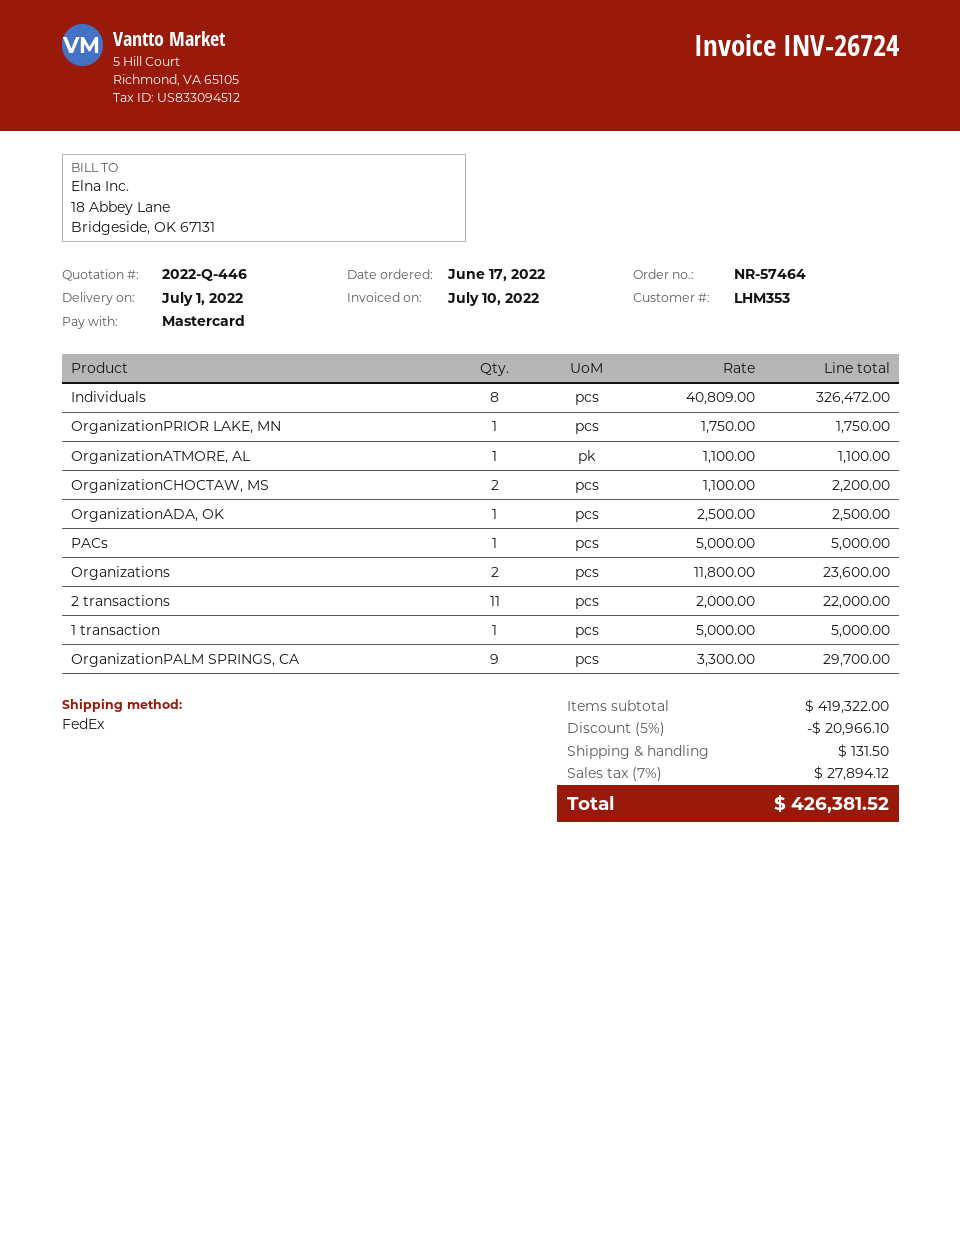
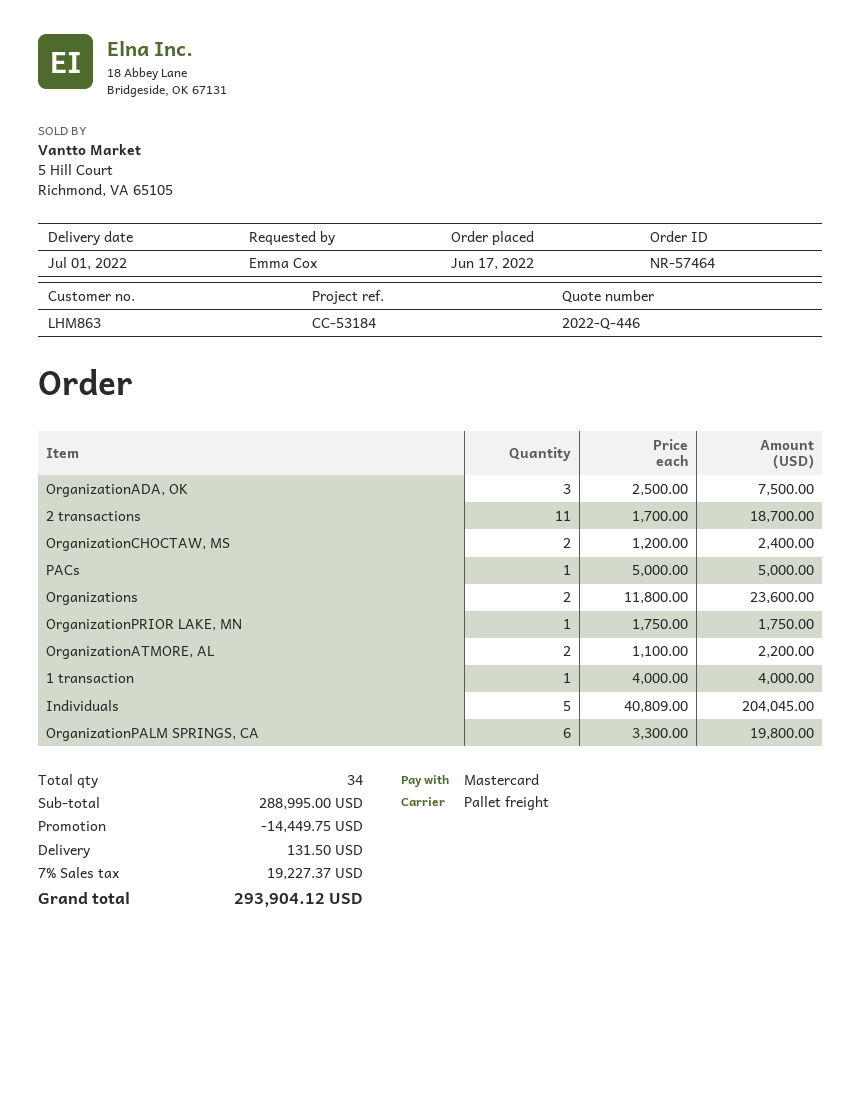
customer number: LHM353 -> LHM863
shipping method: FedEx -> pallet freight
Individuals: 8 x 40809.00 = 326472.00 -> 5 x 40809.00 = 204045.00
OrganizationATMORE, AL: 1 x 1100.00 = 1100.00 -> 2 x 1100.00 = 2200.00
OrganizationCHOCTAW, MS: 2 x 1100.00 = 2200.00 -> 2 x 1200.00 = 2400.00
OrganizationADA, OK: 1 x 2500.00 = 2500.00 -> 3 x 2500.00 = 7500.00
2 transactions: 11 x 2000.00 = 22000.00 -> 11 x 1700.00 = 18700.00
1 transaction: 1 x 5000.00 = 5000.00 -> 1 x 4000.00 = 4000.00
OrganizationPALM SPRINGS, CA: 9 x 3300.00 = 29700.00 -> 6 x 3300.00 = 19800.00
subtotal: 419322.00 -> 288995.00
discount: 20966.10 -> 14449.75
tax: 7% = 27894.12 -> 7% = 19227.37
total: 426381.52 -> 293904.12

